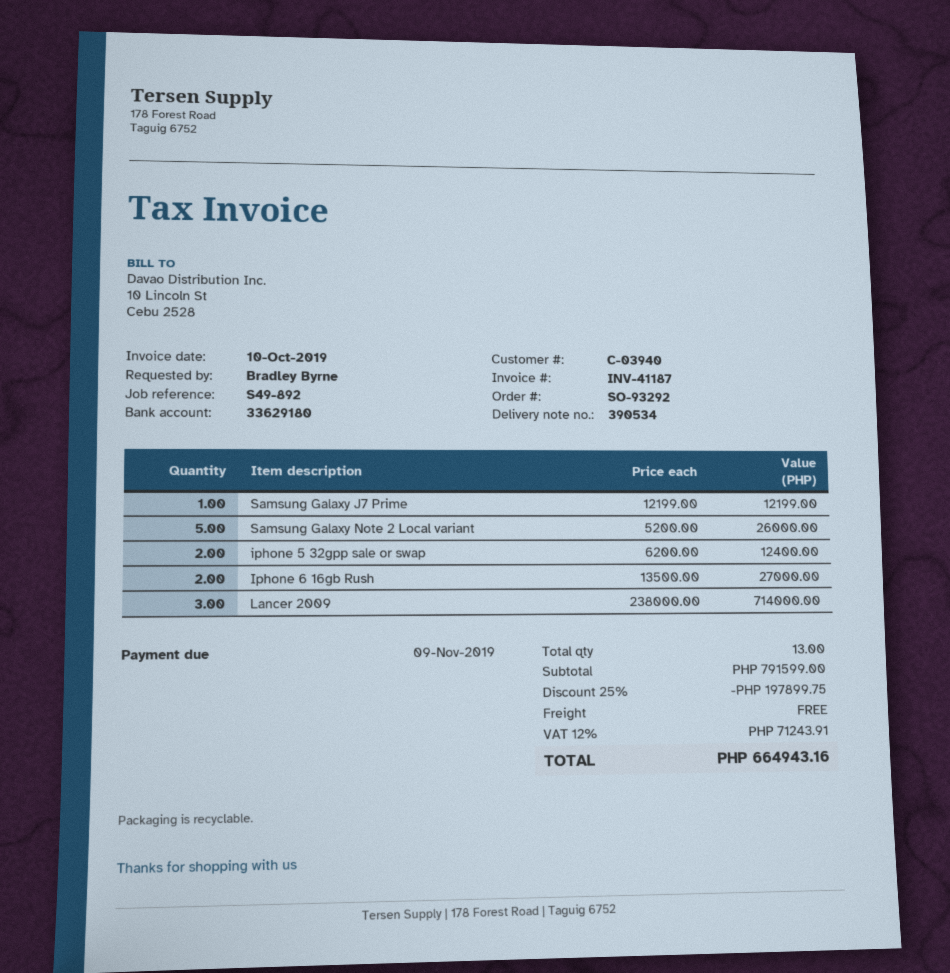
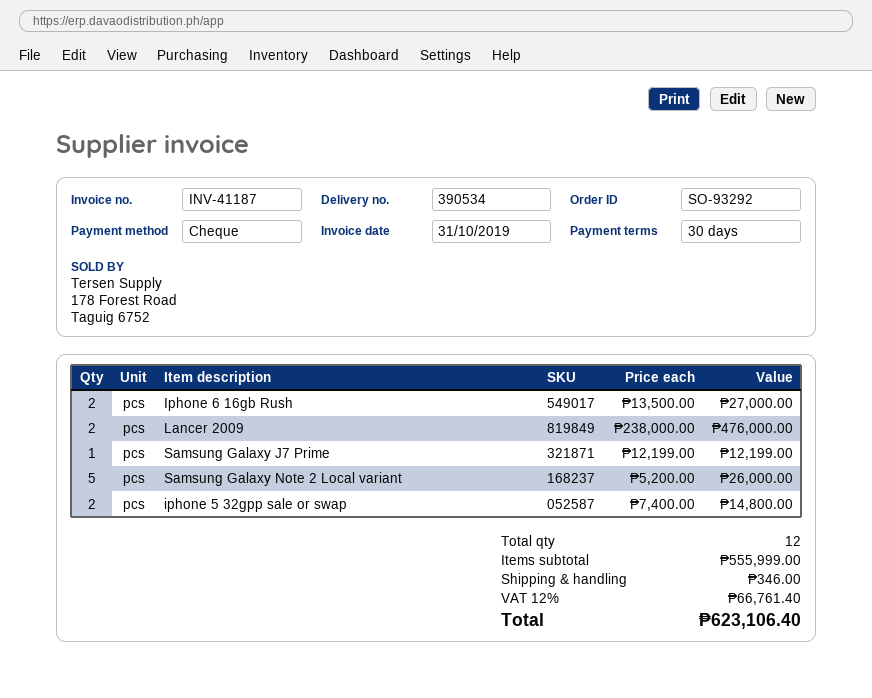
invoice date: 2019-10-10 -> 2019-10-31
iphone 5 32gpp sale or swap: 2 x 6200.00 = 12400.00 -> 2 x 7400.00 = 14800.00
Lancer 2009: 3 x 238000.00 = 714000.00 -> 2 x 238000.00 = 476000.00
total quantity: 13 -> 12
subtotal: 791599.00 -> 555999.00
discount: 25% = 197899.75 -> none
shipping: 0.00 -> 346.00
tax: 12% = 71243.91 -> 12% = 66761.40
total: 664943.16 -> 623106.40

